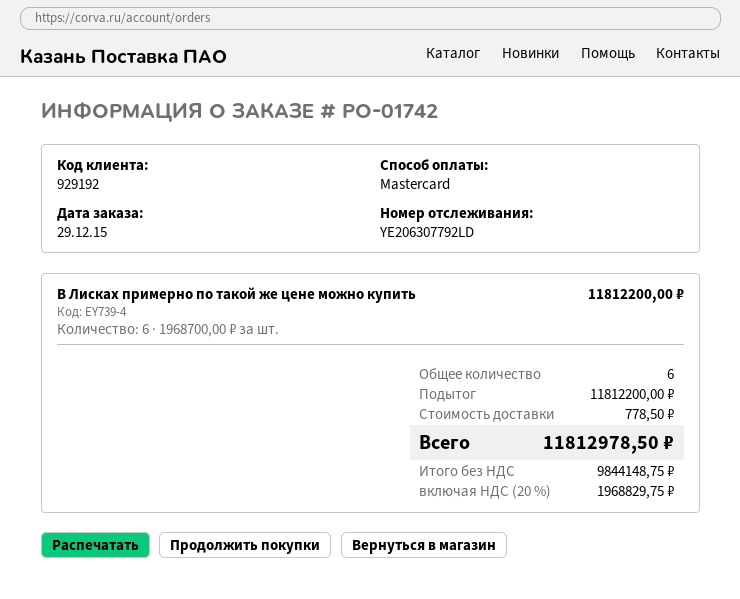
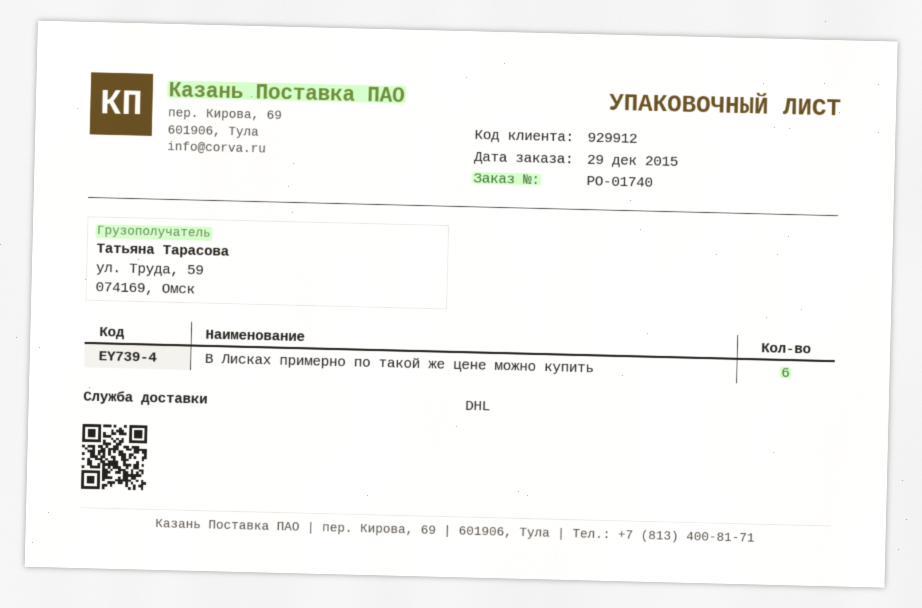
order number: PO-01742 -> PO-01740
customer number: 929192 -> 929912

